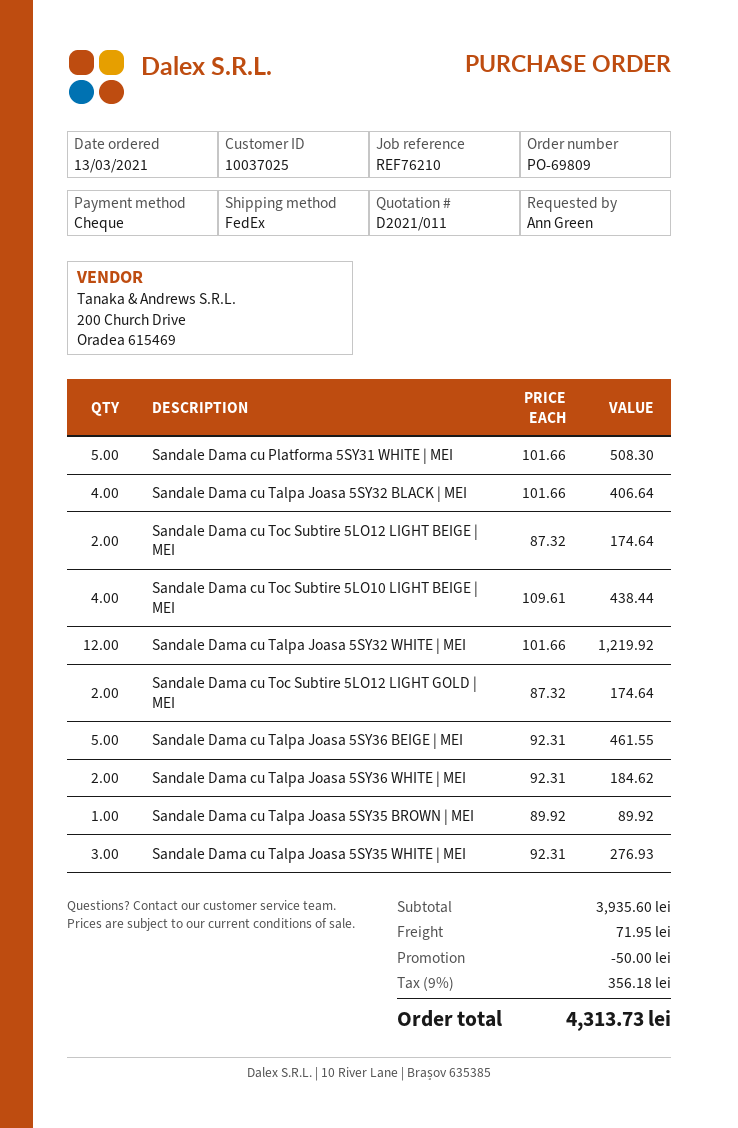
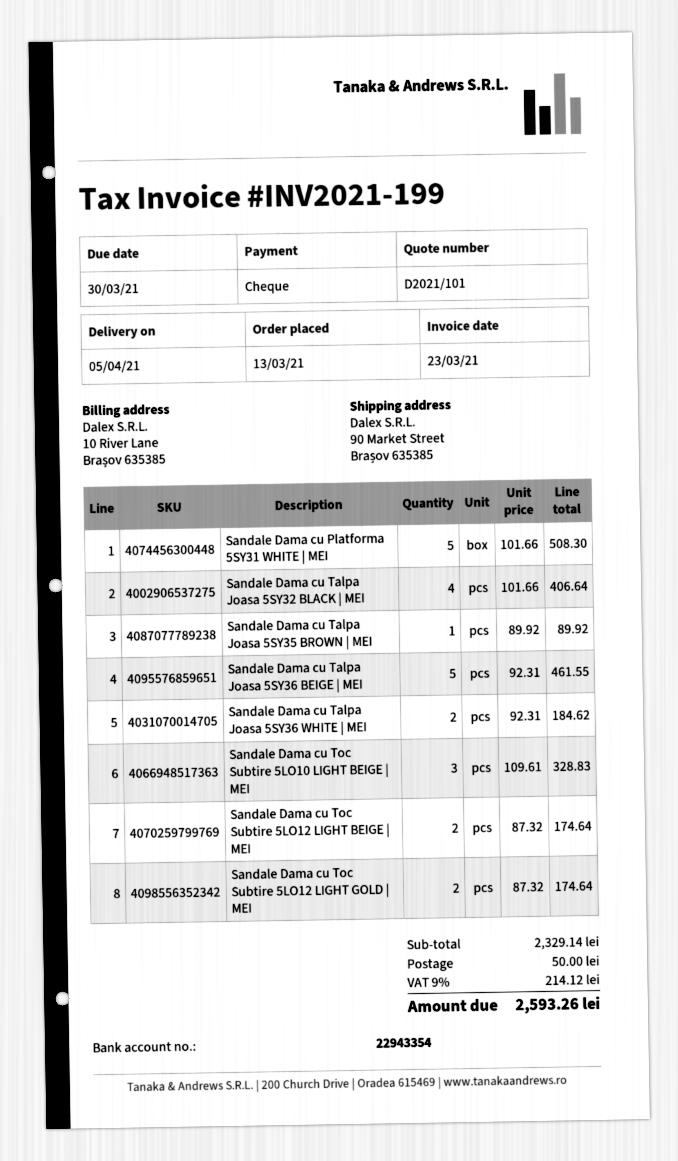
quote number: D2021/011 -> D2021/101
Sandale Dama cu Toc Subtire 5LO10 LIGHT BEIGE | MEI: 4 x 109.61 = 438.44 -> 3 x 109.61 = 328.83
Sandale Dama cu Talpa Joasa 5SY32 WHITE | MEI: 12 x 101.66 = 1219.92 -> none
Sandale Dama cu Talpa Joasa 5SY35 WHITE | MEI: 3 x 92.31 = 276.93 -> none
subtotal: 3935.60 -> 2329.14
discount: 50.00 -> none
shipping: 71.95 -> 50.00
tax: 9% = 356.18 -> 9% = 214.12
total: 4313.73 -> 2593.26

